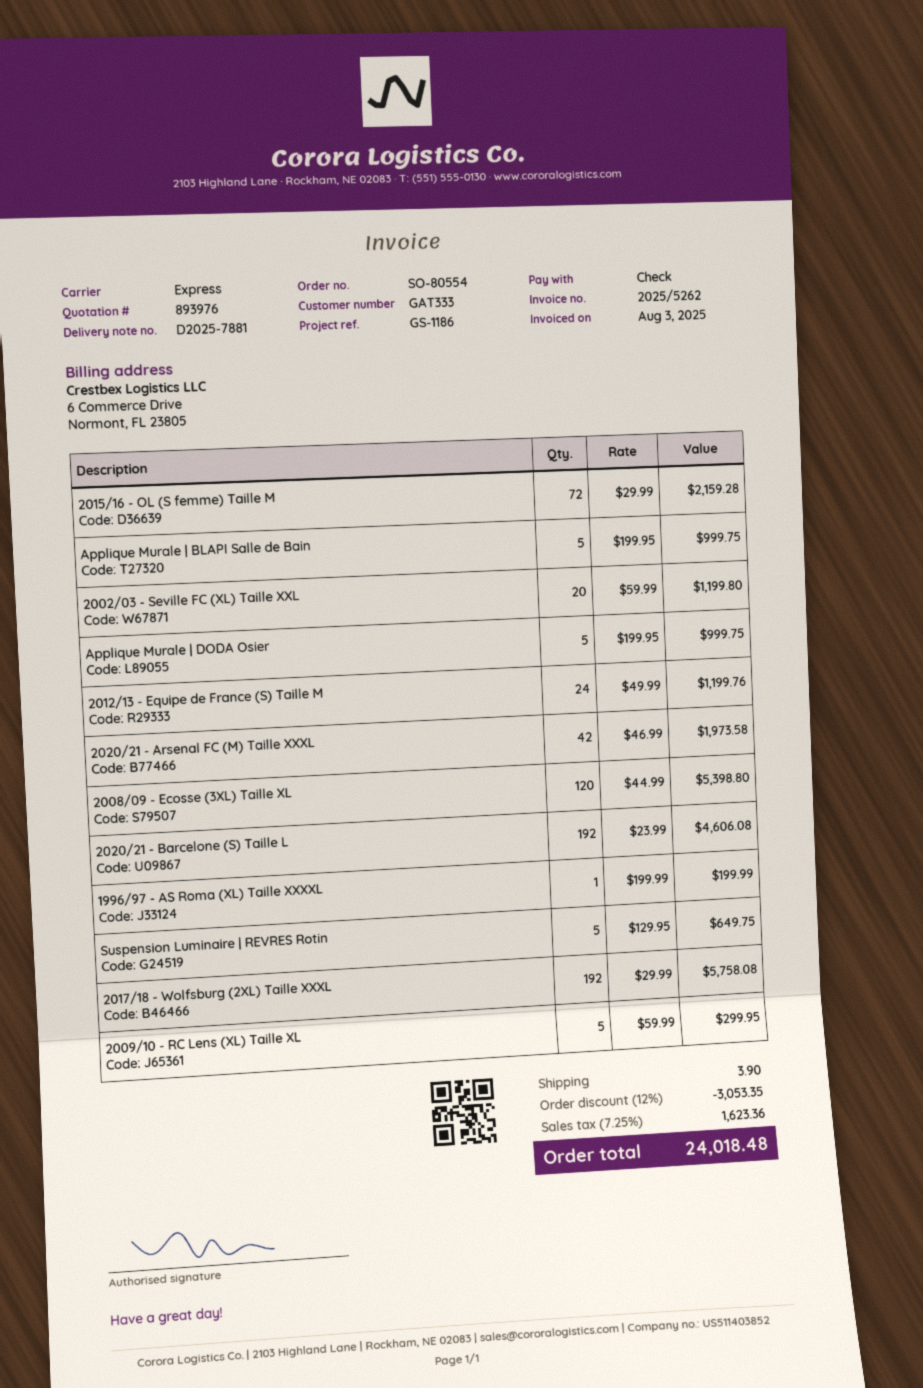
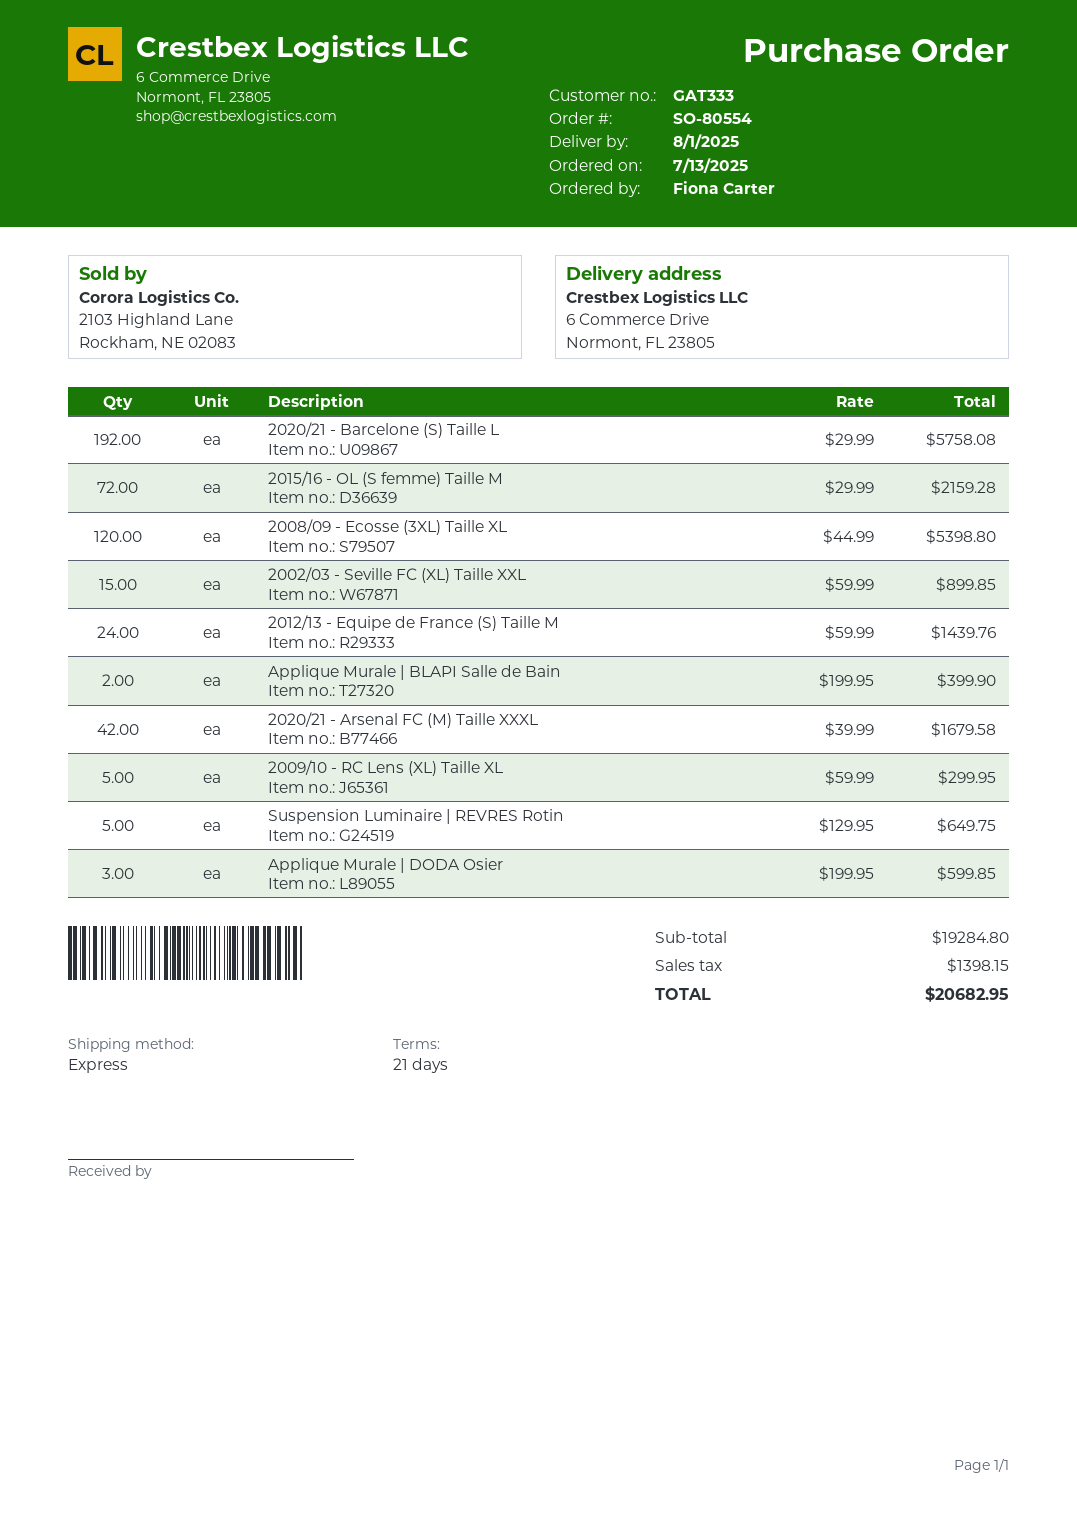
Applique Murale | BLAPI Salle de Bain: 5 x 199.95 = 999.75 -> 2 x 199.95 = 399.90
2002/03 - Seville FC (XL) Taille XXL: 20 x 59.99 = 1199.80 -> 15 x 59.99 = 899.85
Applique Murale | DODA Osier: 5 x 199.95 = 999.75 -> 3 x 199.95 = 599.85
2012/13 - Equipe de France (S) Taille M: 24 x 49.99 = 1199.76 -> 24 x 59.99 = 1439.76
2020/21 - Arsenal FC (M) Taille XXXL: 42 x 46.99 = 1973.58 -> 42 x 39.99 = 1679.58
2020/21 - Barcelone (S) Taille L: 192 x 23.99 = 4606.08 -> 192 x 29.99 = 5758.08
1996/97 - AS Roma (XL) Taille XXXXL: 1 x 199.99 = 199.99 -> none
2017/18 - Wolfsburg (2XL) Taille XXXL: 192 x 29.99 = 5758.08 -> none
discount: 12% = 3053.35 -> none
shipping: 3.90 -> none
tax: 1623.36 -> 1398.15
total: 24018.48 -> 20682.95

